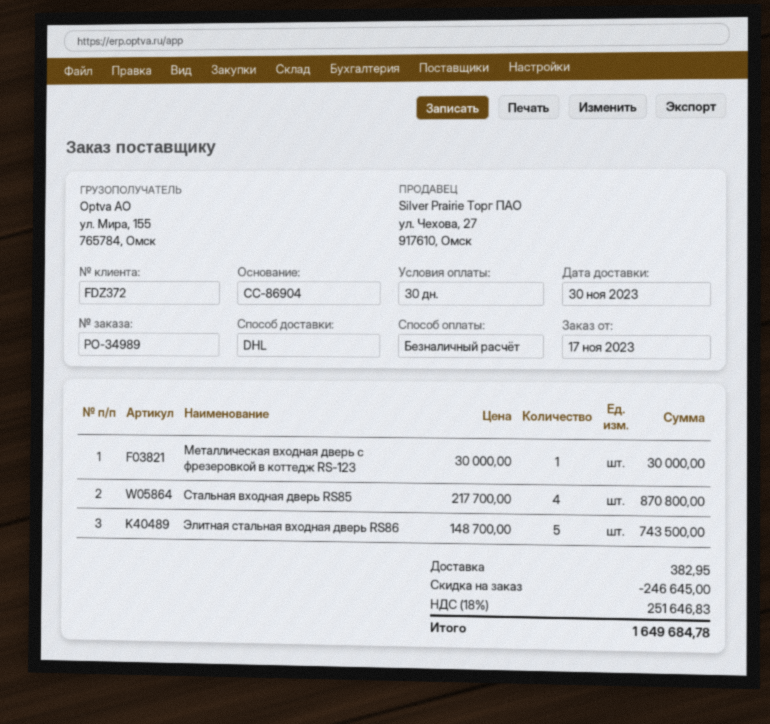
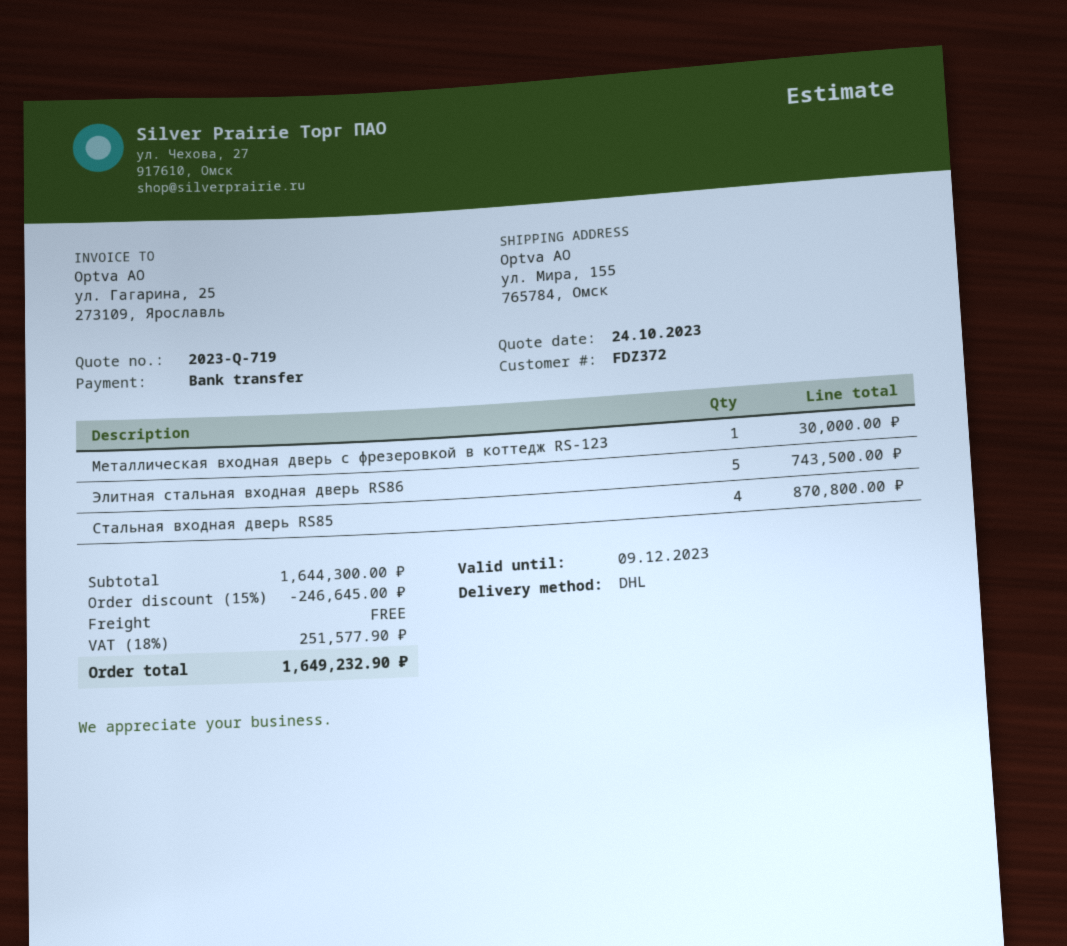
shipping: 382.95 -> 0.00
tax: 18% = 251646.83 -> 18% = 251577.90
total: 1649684.78 -> 1649232.90

